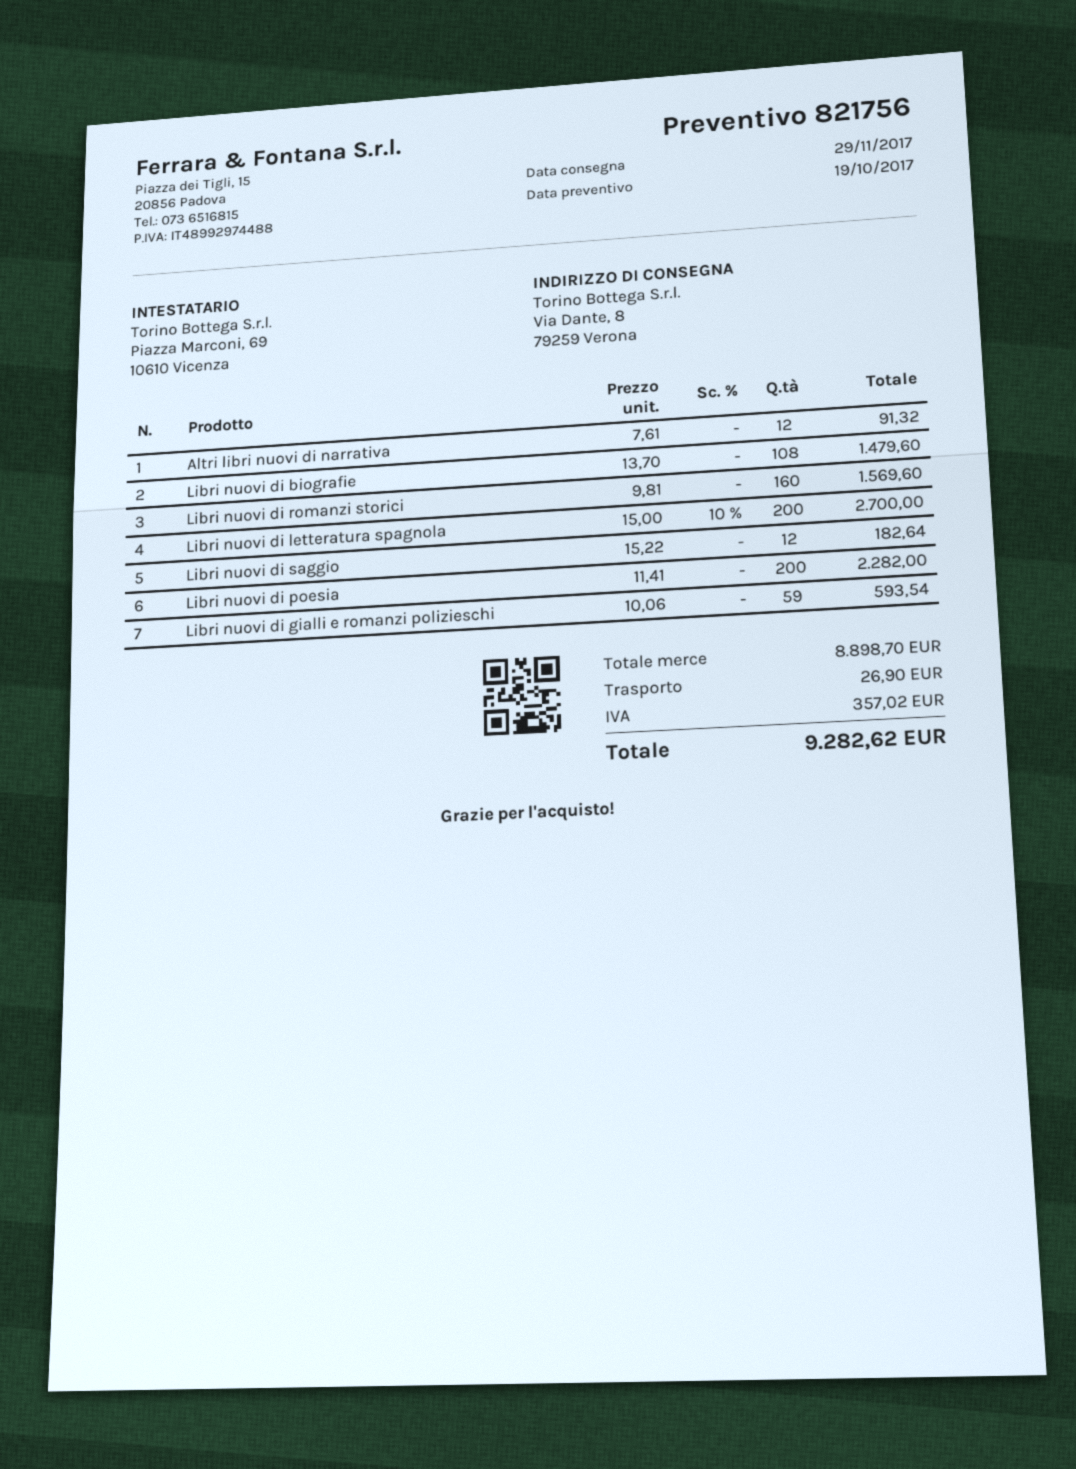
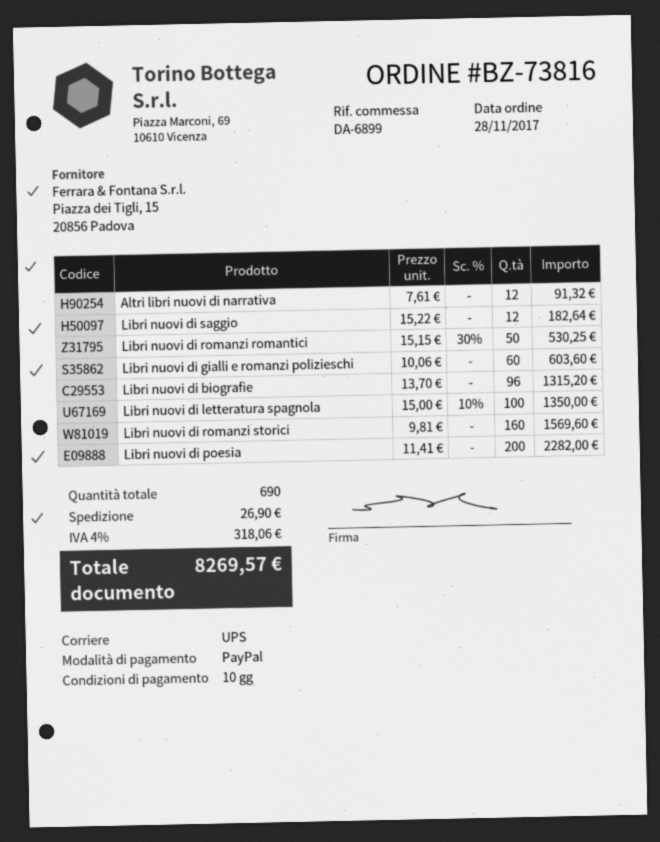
Libri nuovi di biografie: 108 x 13.70 = 1479.60 -> 96 x 13.70 = 1315.20
Libri nuovi di letteratura spagnola: 200 x 15.00 - 10% = 2700.00 -> 100 x 15.00 - 10% = 1350.00
Libri nuovi di gialli e romanzi polizieschi: 59 x 10.06 = 593.54 -> 60 x 10.06 = 603.60
Libri nuovi di romanzi romantici: none -> 50 x 15.15 - 30% = 530.25
tax: 357.02 -> 318.06
total: 9282.62 -> 8269.57

